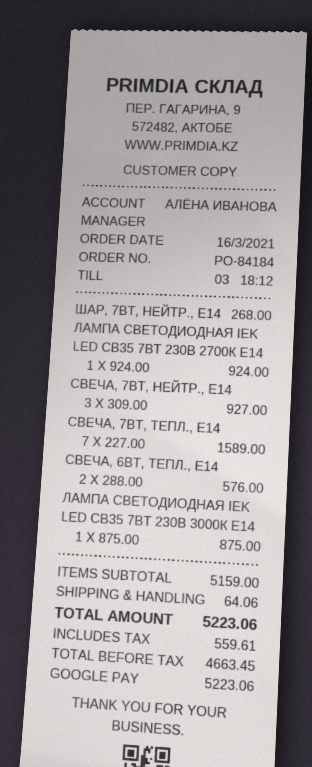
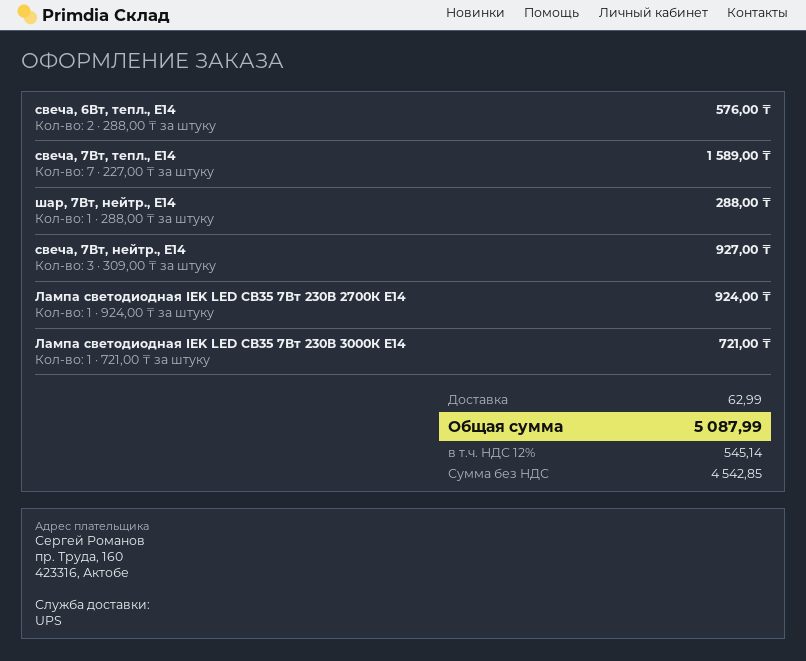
ШАР, 7ВТ, НЕЙТР., Е14: 1 x 268.00 = 268.00 -> 1 x 288.00 = 288.00
ЛАМПА СВЕТОДИОДНАЯ IEK LED CВ35 7ВТ 230В 3000К E14: 1 x 875.00 = 875.00 -> 1 x 721.00 = 721.00
shipping: 64.06 -> 62.99
net: 4663.45 -> 4542.85
tax: 559.61 -> 545.14
total: 5223.06 -> 5087.99

